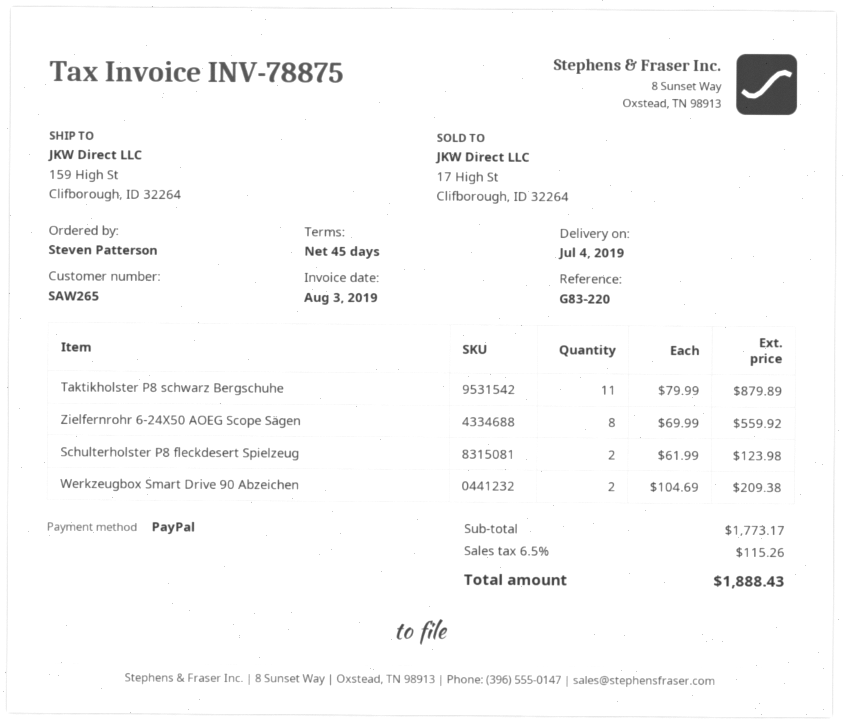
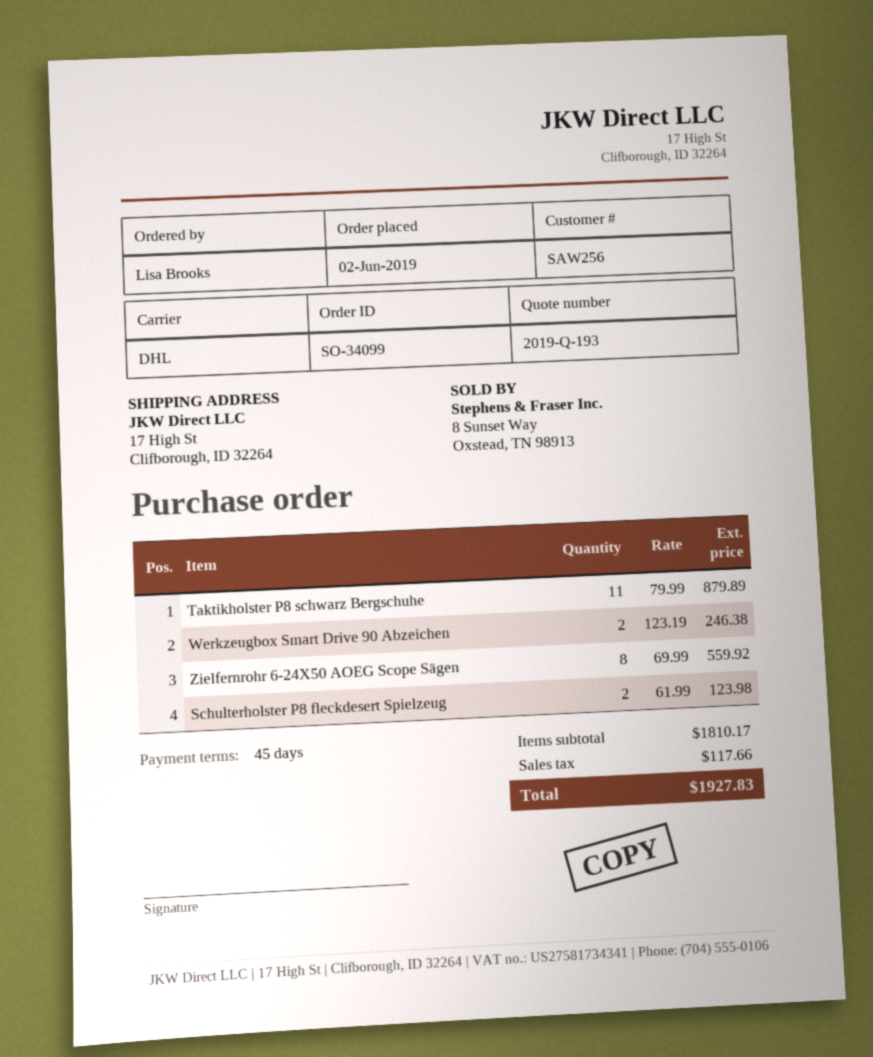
customer number: SAW265 -> SAW256
ordered by: Steven Patterson -> Lisa Brooks
ship to: 159 High St, Clifborough, ID 32264 -> 17 High St, Clifborough, ID 32264
Werkzeugbox Smart Drive 90 Abzeichen: 2 x 104.69 = 209.38 -> 2 x 123.19 = 246.38
subtotal: 1773.17 -> 1810.17
tax: 115.26 -> 117.66
total: 1888.43 -> 1927.83

